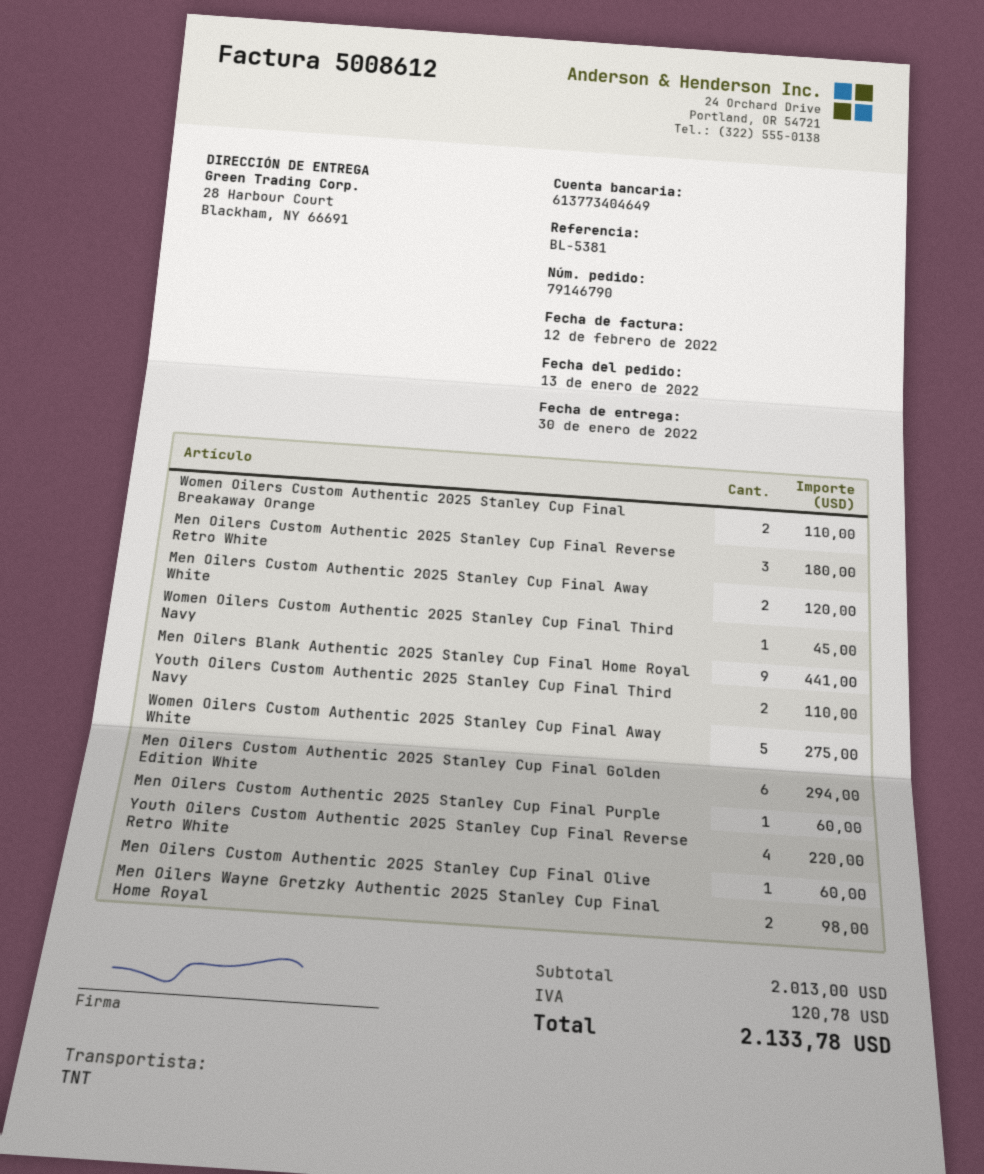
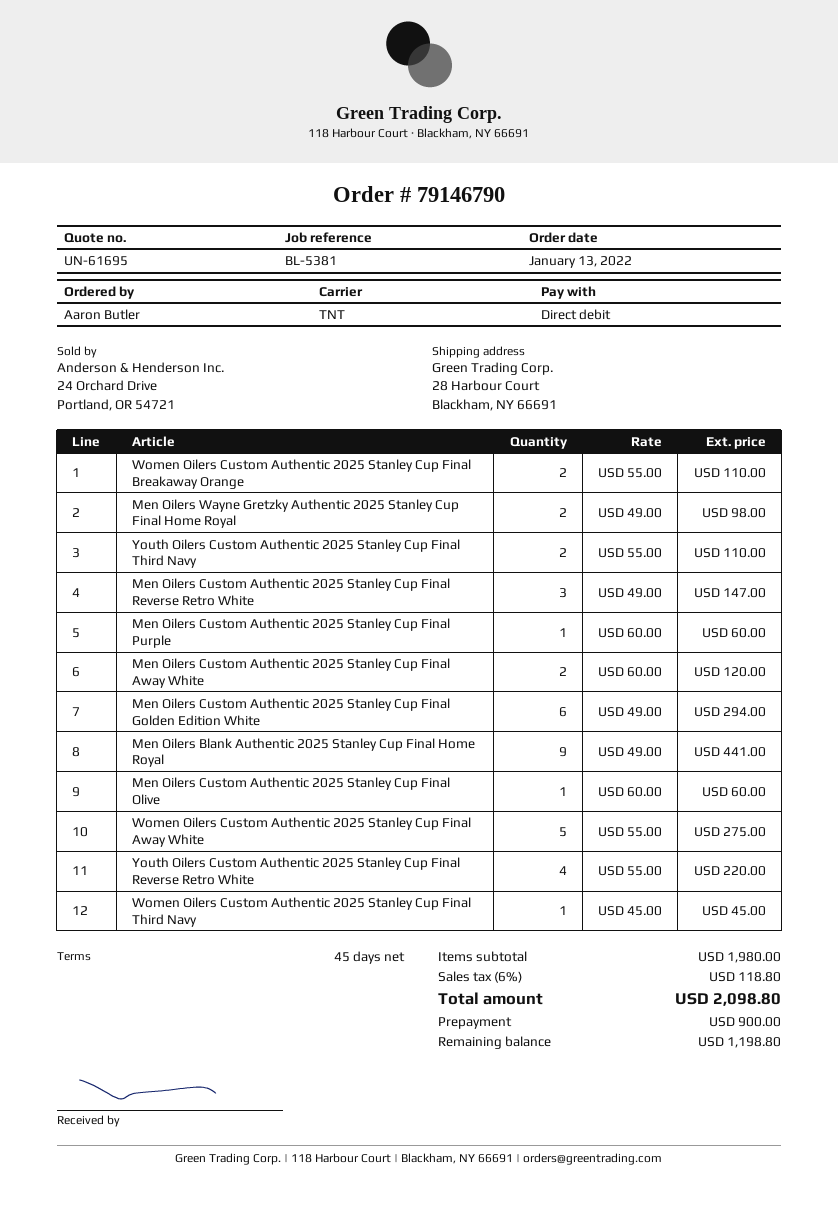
Men Oilers Custom Authentic 2025 Stanley Cup Final Reverse Retro White: 3 for 180.00 -> 3 for 147.00
subtotal: 2013.00 -> 1980.00
tax: 120.78 -> 118.80
total: 2133.78 -> 2098.80

